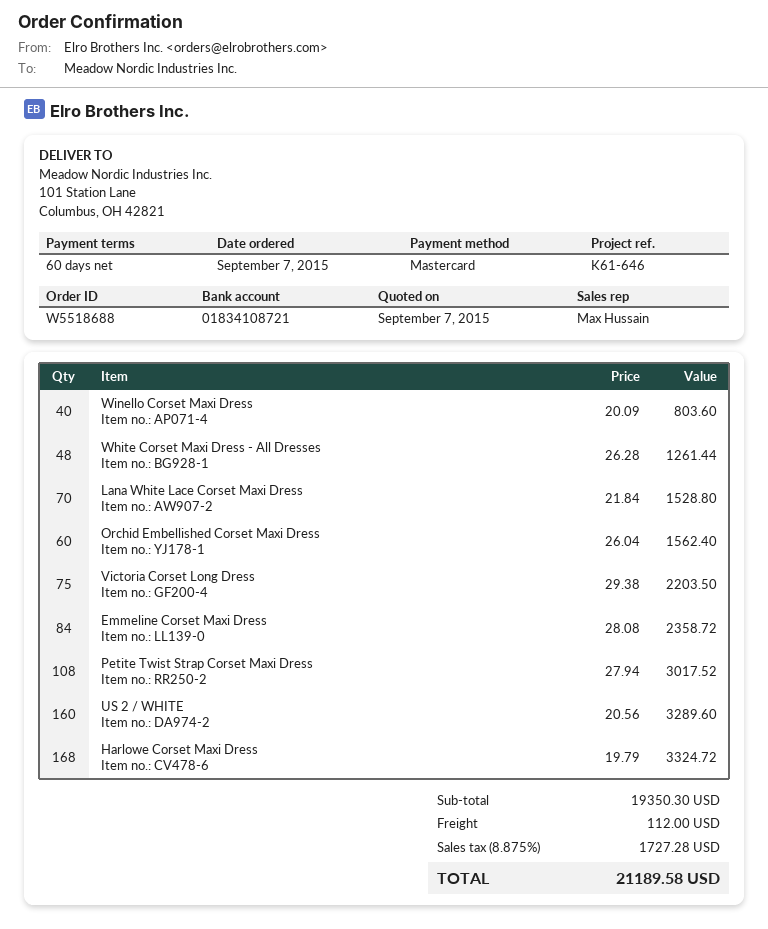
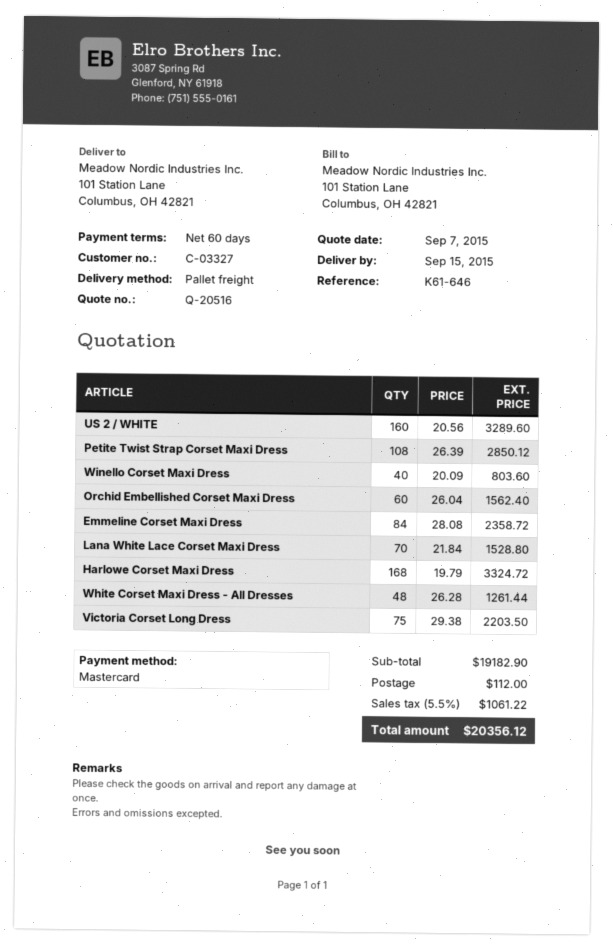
Petite Twist Strap Corset Maxi Dress: 108 x 27.94 = 3017.52 -> 108 x 26.39 = 2850.12
subtotal: 19350.30 -> 19182.90
tax: 8.875% = 1727.28 -> 5.5% = 1061.22
total: 21189.58 -> 20356.12

